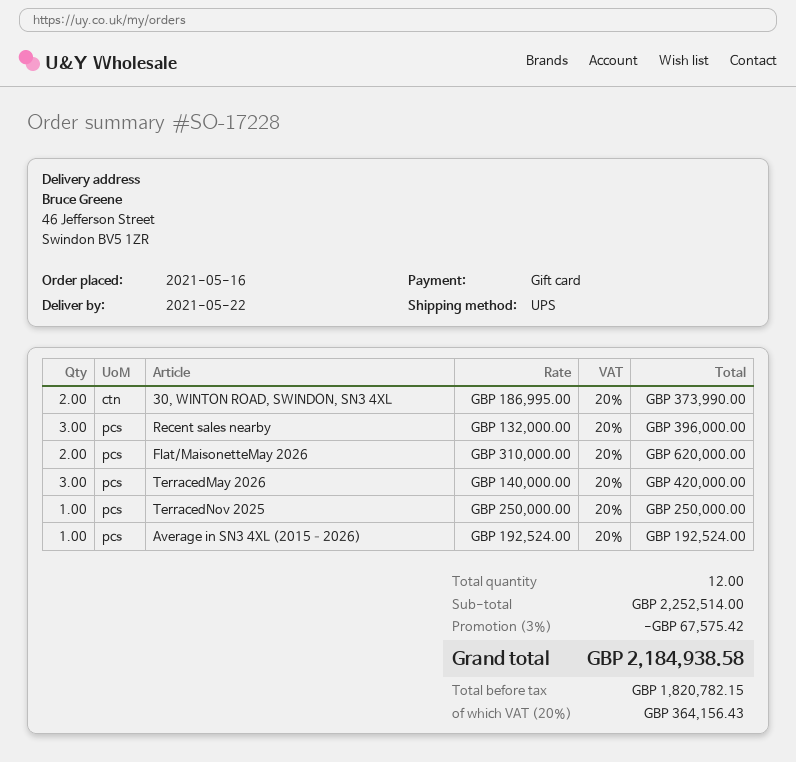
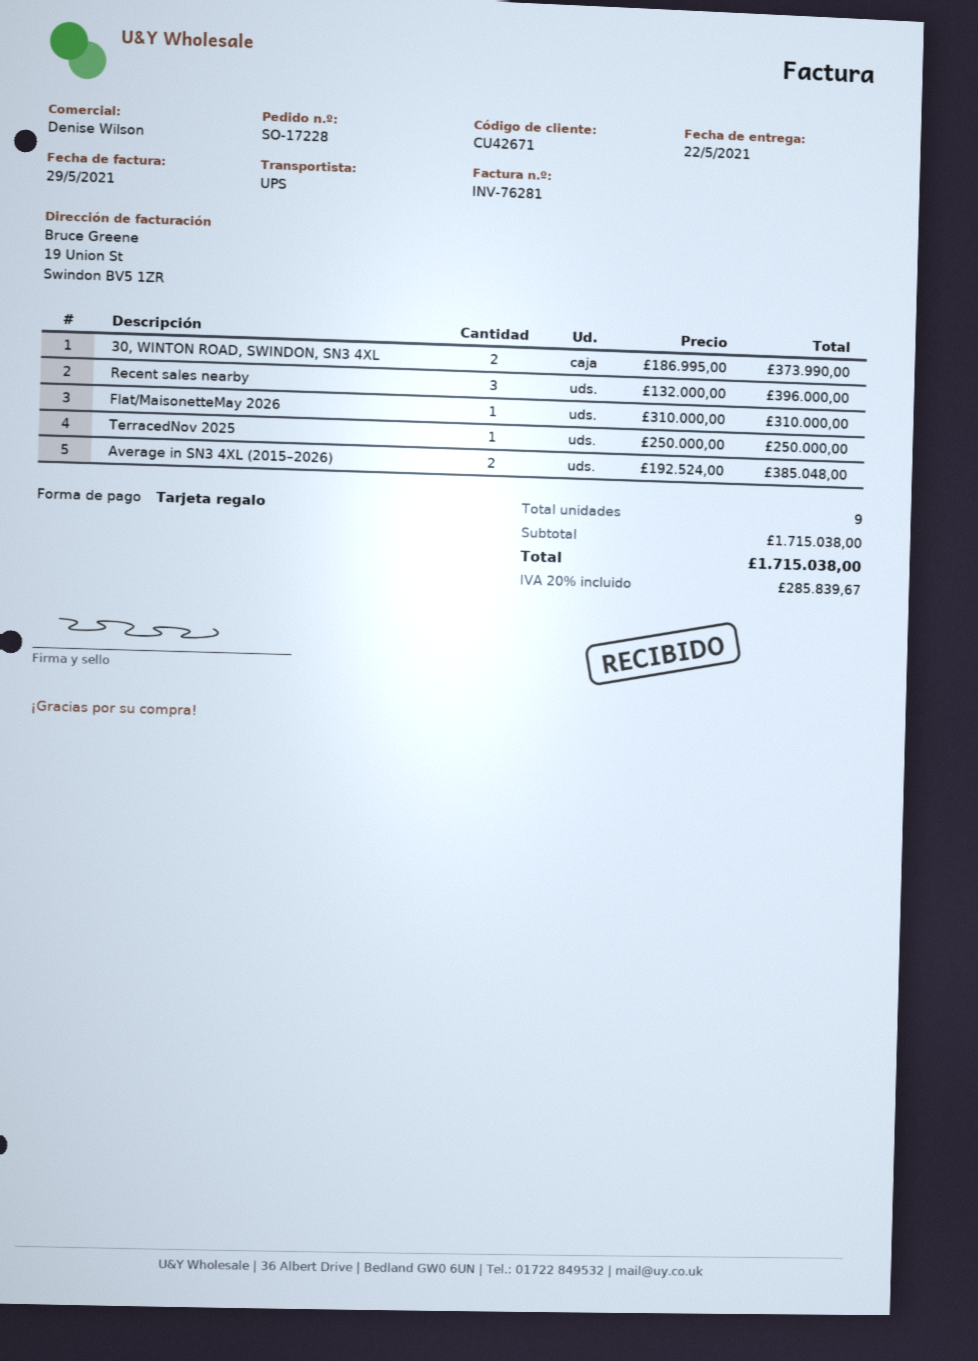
Flat/MaisonetteMay 2026: 2 x 310000.00 = 620000.00 -> 1 x 310000.00 = 310000.00
TerracedMay 2026: 3 x 140000.00 = 420000.00 -> none
Average in SN3 4XL (2015–2026): 1 x 192524.00 = 192524.00 -> 2 x 192524.00 = 385048.00
total quantity: 12 -> 9
subtotal: 2252514.00 -> 1715038.00
discount: 3% = 67575.42 -> none
tax: 20% = 364156.43 -> 20% = 285839.67
total: 2184938.58 -> 1715038.00

